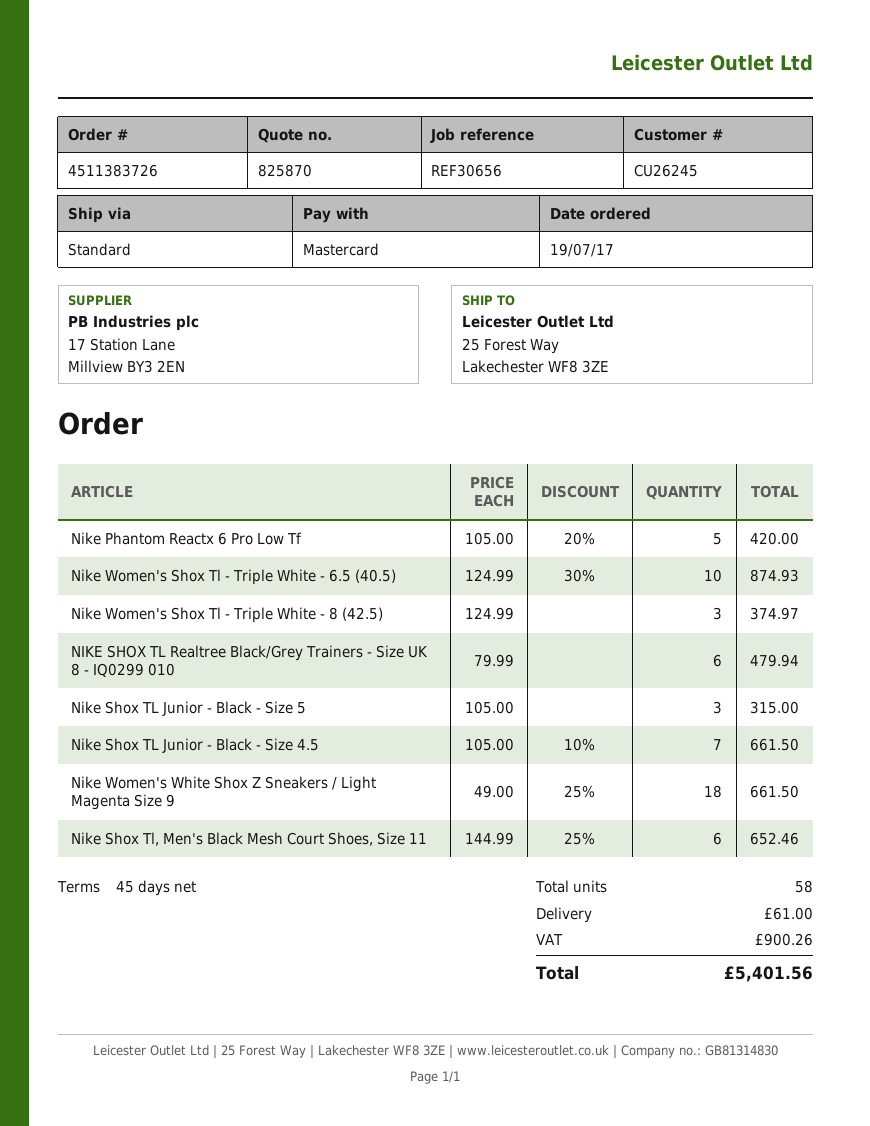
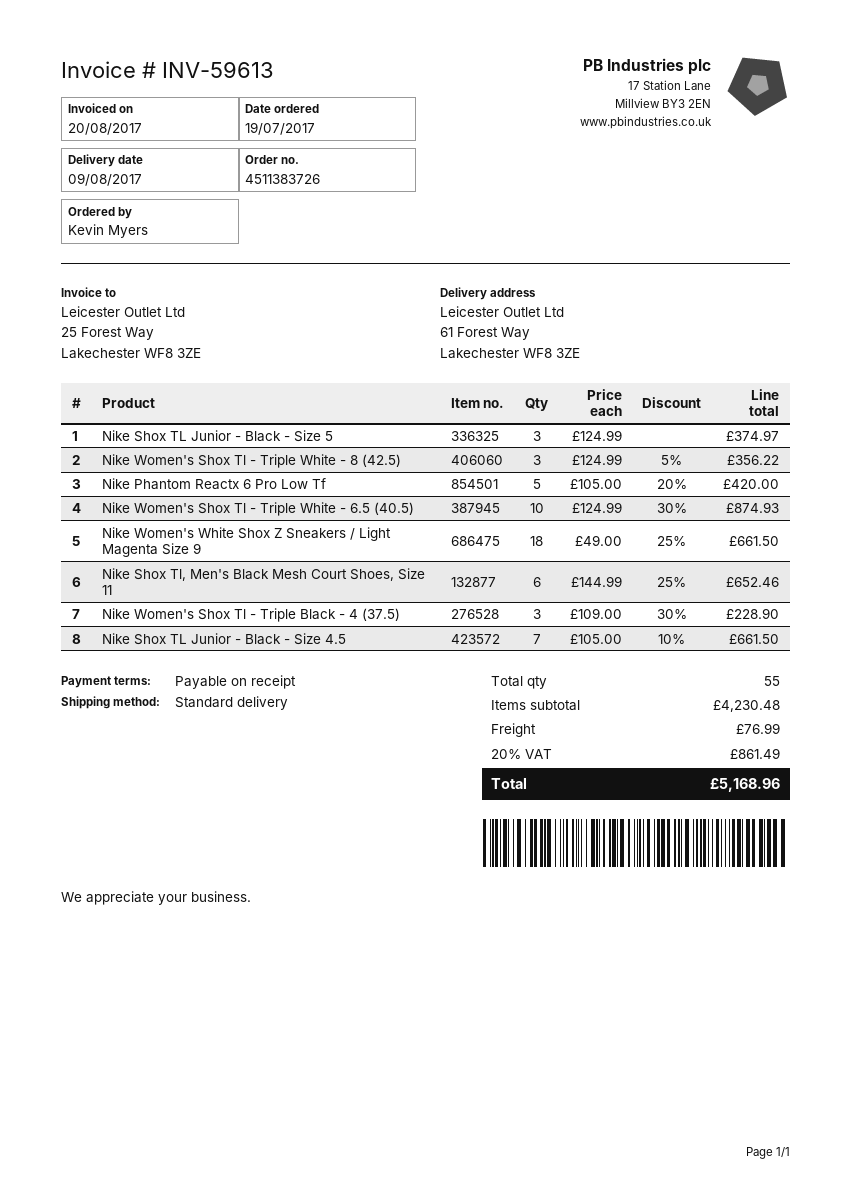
payment terms: 45 days -> on receipt
ship to: 25 Forest Way, Lakechester WF8 3ZE -> 61 Forest Way, Lakechester WF8 3ZE
Nike Women's Shox Tl - Triple White - 8 (42.5): 3 x 124.99 = 374.97 -> 3 x 124.99 - 5% = 356.22
NIKE SHOX TL Realtree Black/Grey Trainers - Size UK 8 - IQ0299 010: 6 x 79.99 = 479.94 -> none
Nike Shox TL Junior - Black - Size 5: 3 x 105.00 = 315.00 -> 3 x 124.99 = 374.97
Nike Women's Shox Tl - Triple Black - 4 (37.5): none -> 3 x 109.00 - 30% = 228.90
total quantity: 58 -> 55
shipping: 61.00 -> 76.99
tax: 900.26 -> 861.49
total: 5401.56 -> 5168.96

